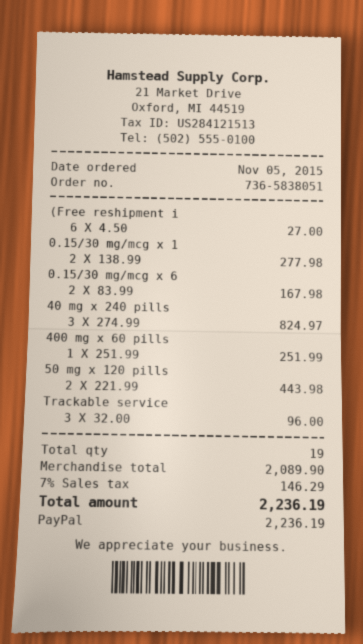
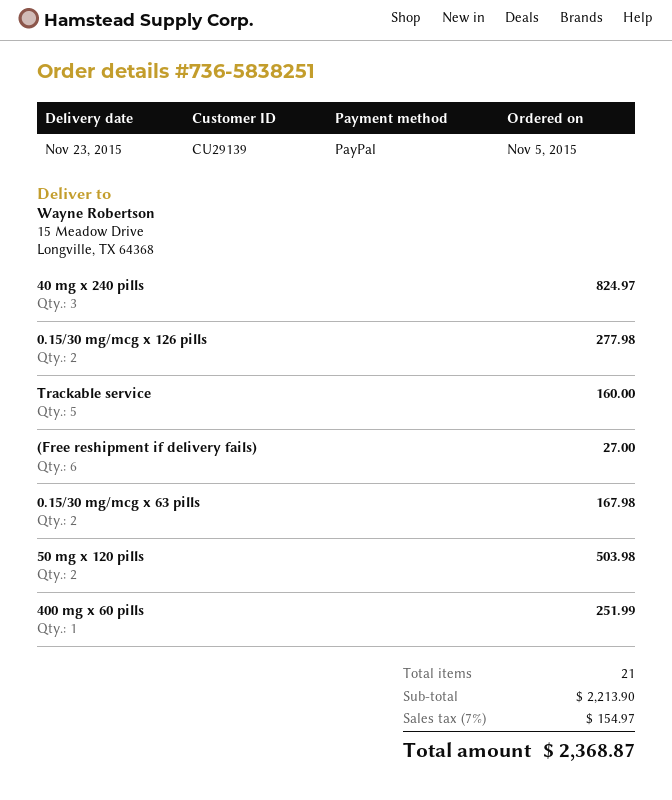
order number: 736-5838051 -> 736-5838251
50 mg x 120 pills: 2 for 443.98 -> 2 for 503.98
Trackable service: 3 for 96.00 -> 5 for 160.00
total quantity: 19 -> 21
subtotal: 2089.90 -> 2213.90
tax: 7% = 146.29 -> 7% = 154.97
total: 2236.19 -> 2368.87

